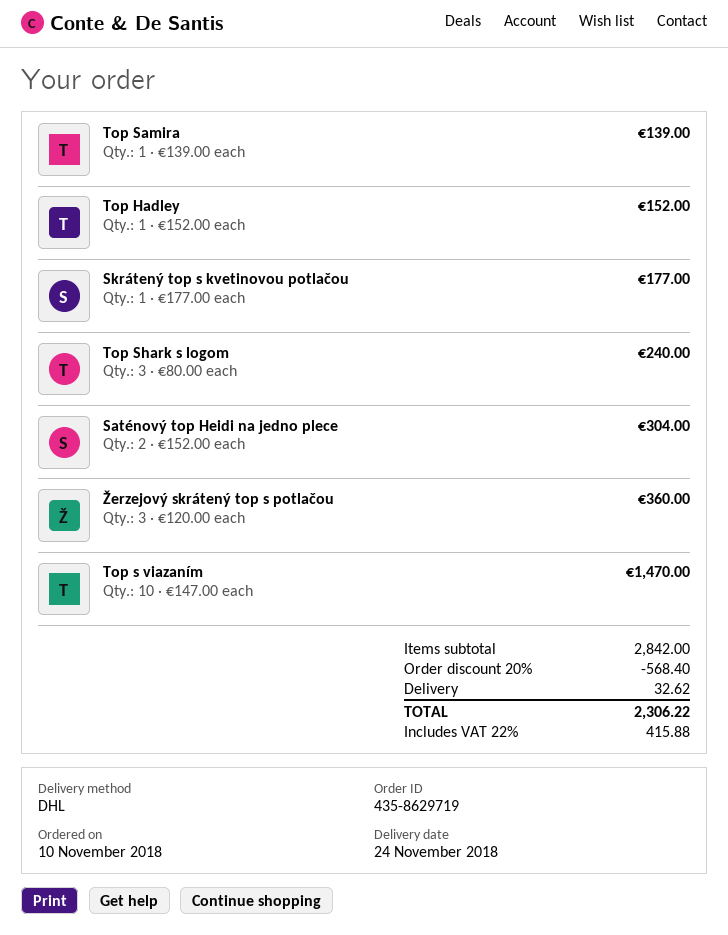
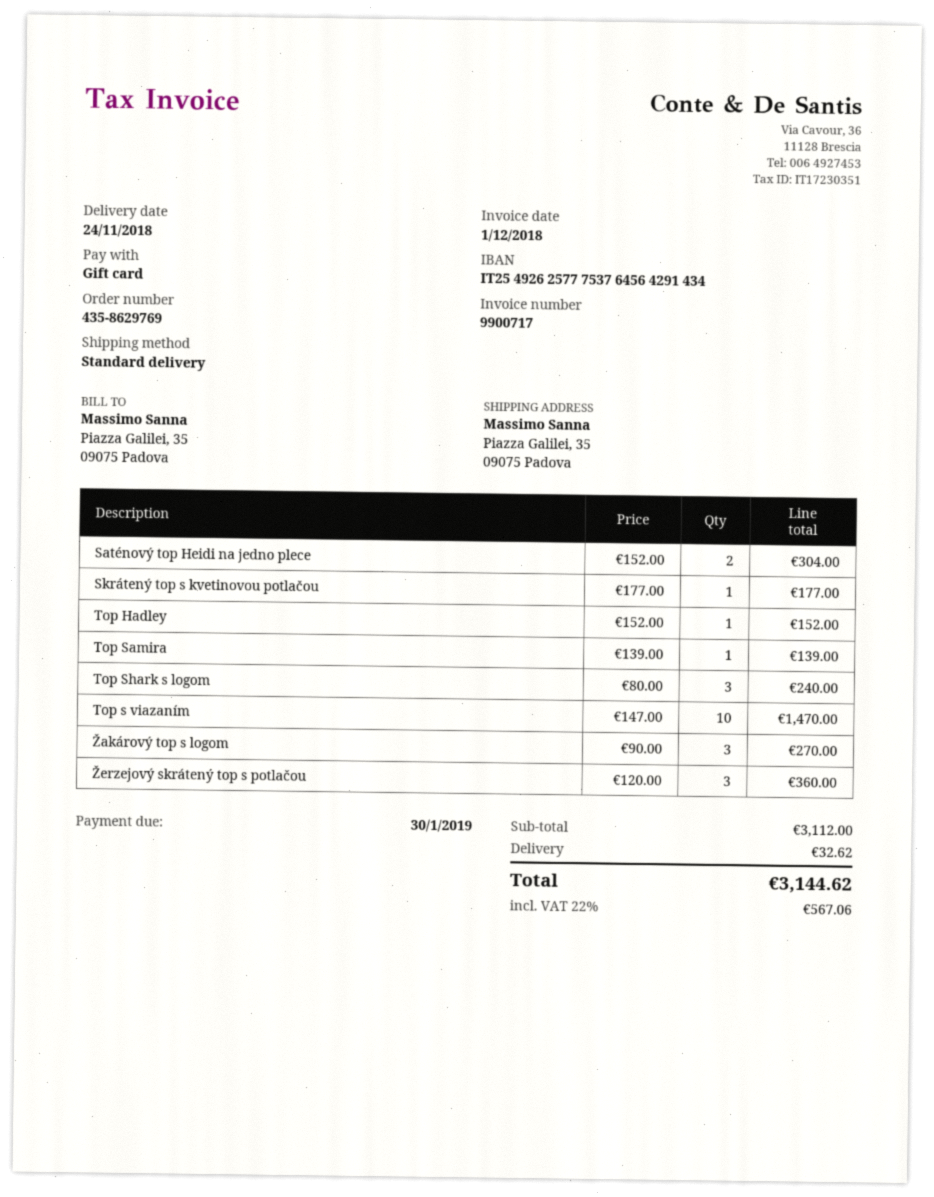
order number: 435-8629719 -> 435-8629769
shipping method: DHL -> standard
Žakárový top s logom: none -> 3 x 90.00 = 270.00
subtotal: 2842.00 -> 3112.00
discount: 20% = 568.40 -> none
tax: 22% = 415.88 -> 22% = 567.06
total: 2306.22 -> 3144.62

